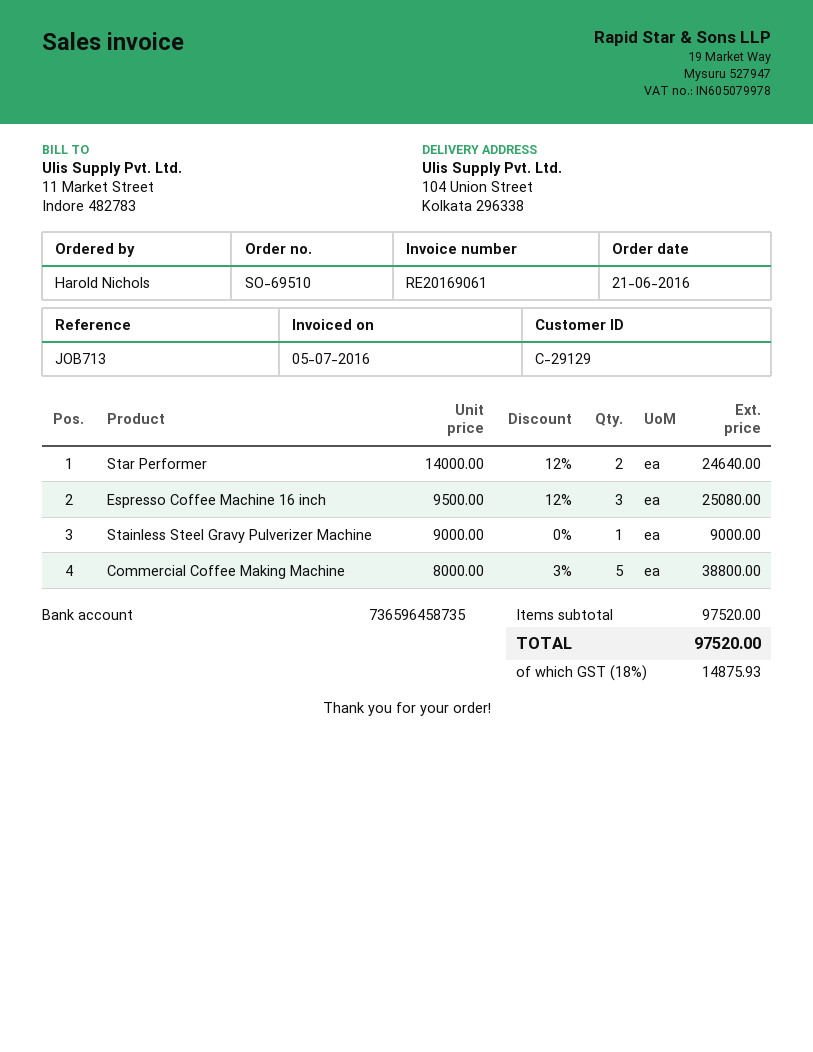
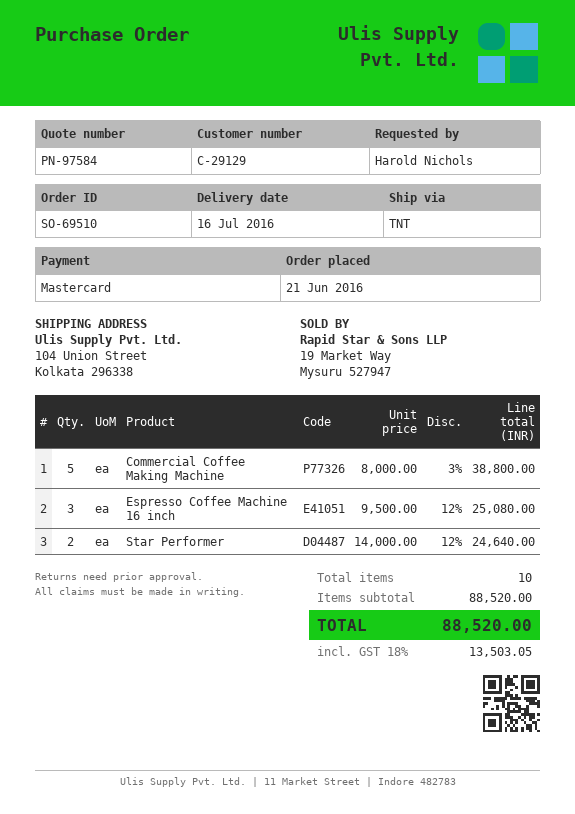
Stainless Steel Gravy Pulverizer Machine: 1 x 9000.00 = 9000.00 -> none
subtotal: 97520.00 -> 88520.00
tax: 18% = 14875.93 -> 18% = 13503.05
total: 97520.00 -> 88520.00

